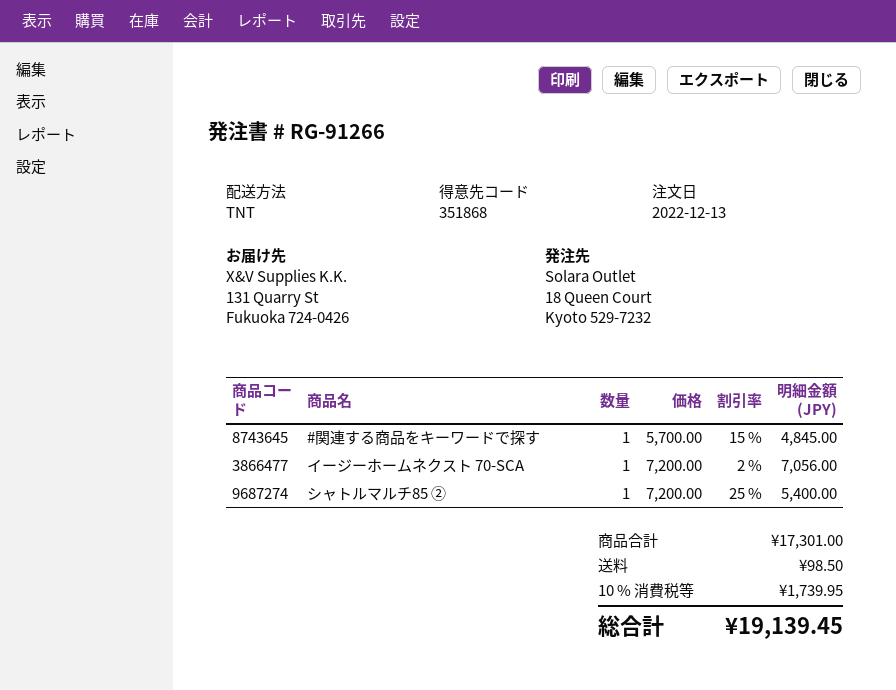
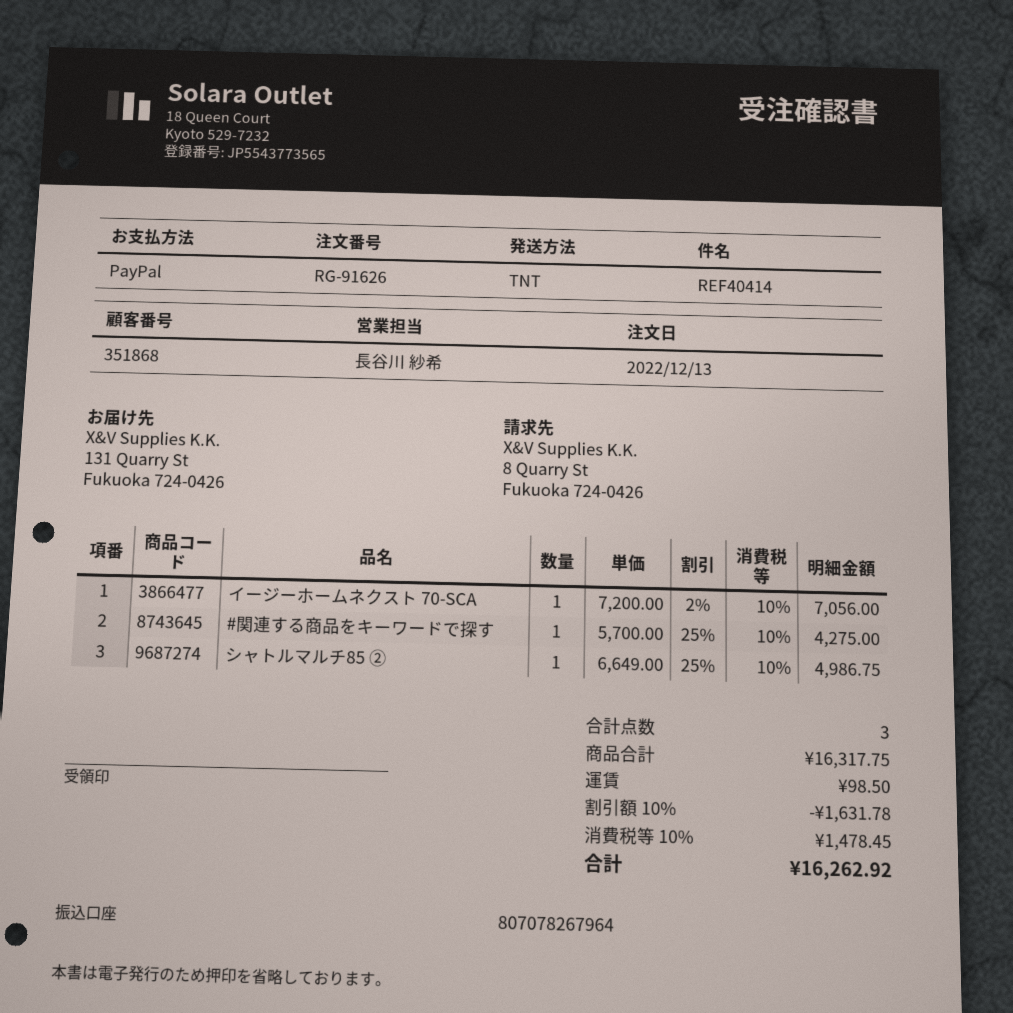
order number: RG-91266 -> RG-91626
#関連する商品をキーワードで探す: 1 x 5700.00 - 15% = 4845.00 -> 1 x 5700.00 - 25% = 4275.00
シャトルマルチ85 ②: 1 x 7200.00 - 25% = 5400.00 -> 1 x 6649.00 - 25% = 4986.75
subtotal: 17301.00 -> 16317.75
discount: none -> 10% = 1631.78
tax: 10% = 1739.95 -> 10% = 1478.45
total: 19139.45 -> 16262.92

